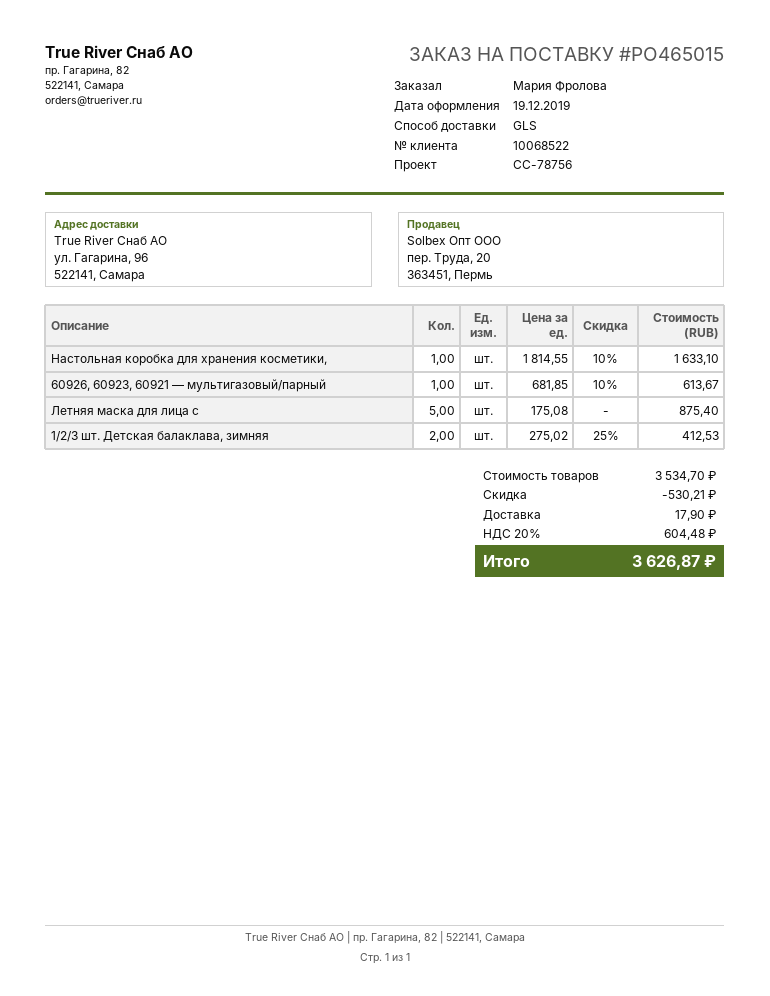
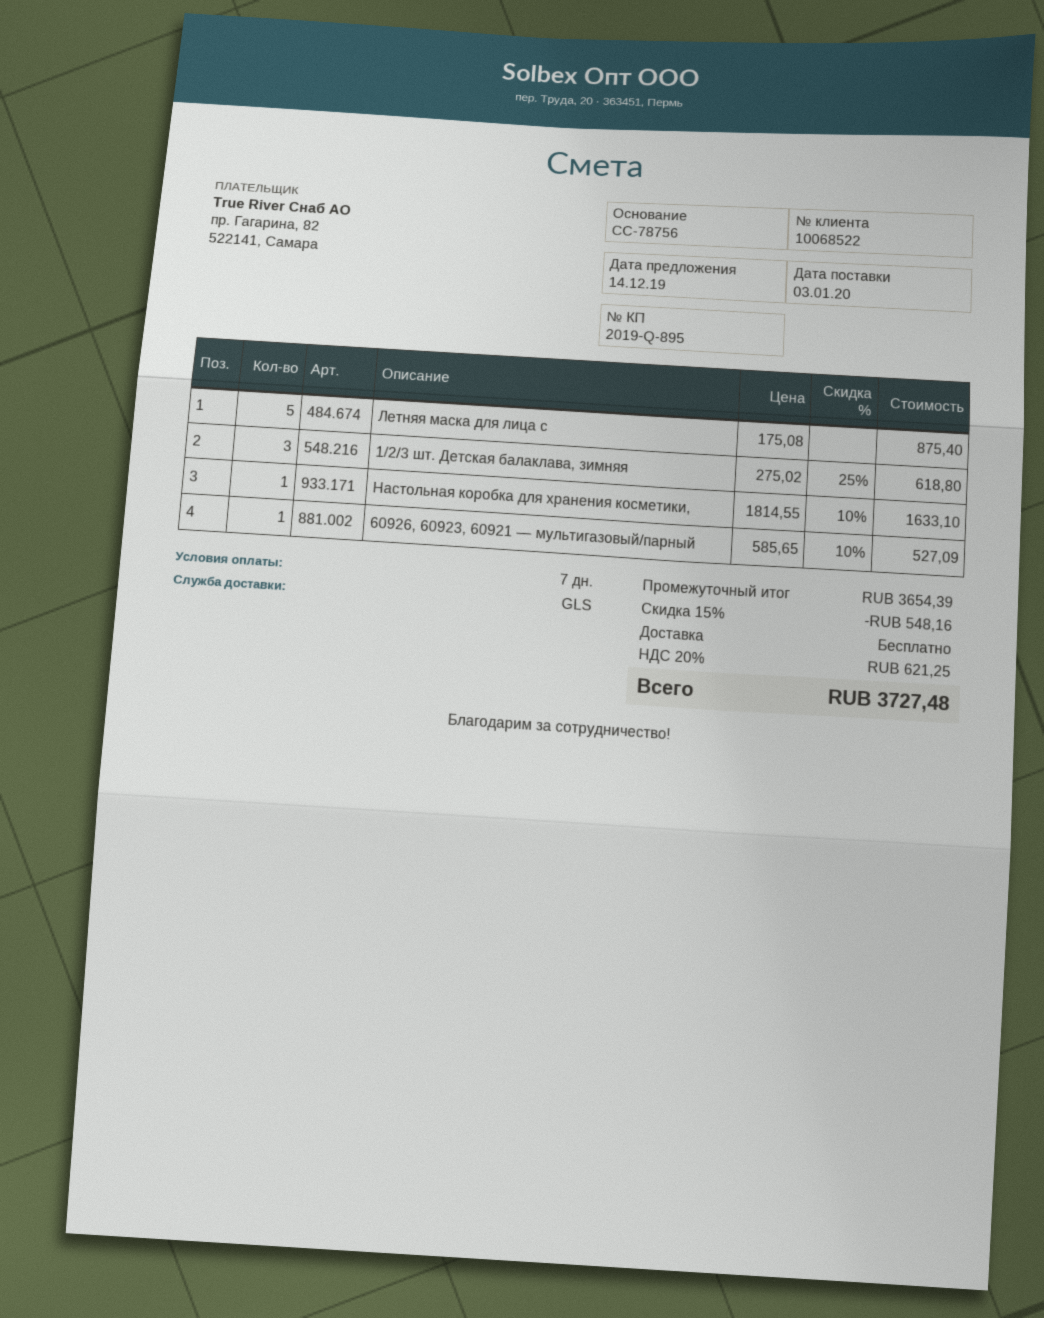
60926, 60923, 60921 — мультигазовый/парный: 1 x 681.85 - 10% = 613.67 -> 1 x 585.65 - 10% = 527.09
1/2/3 шт. Детская балаклава, зимняя: 2 x 275.02 - 25% = 412.53 -> 3 x 275.02 - 25% = 618.80
subtotal: 3534.70 -> 3654.39
discount: 530.21 -> 548.16
shipping: 17.90 -> 0.00
tax: 20% = 604.48 -> 20% = 621.25
total: 3626.87 -> 3727.48

